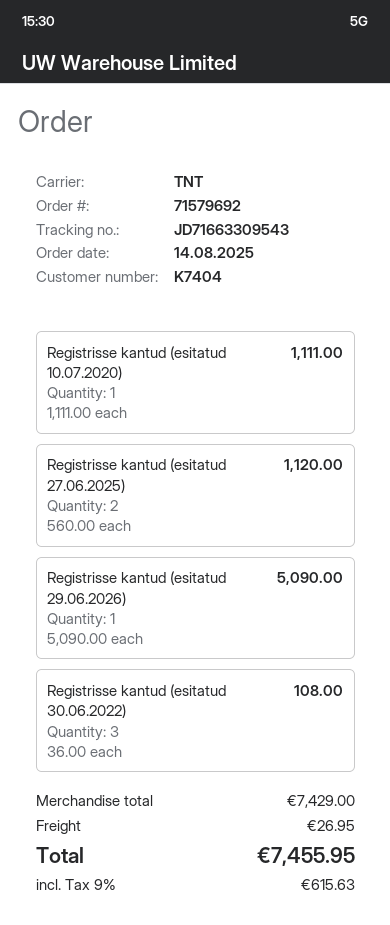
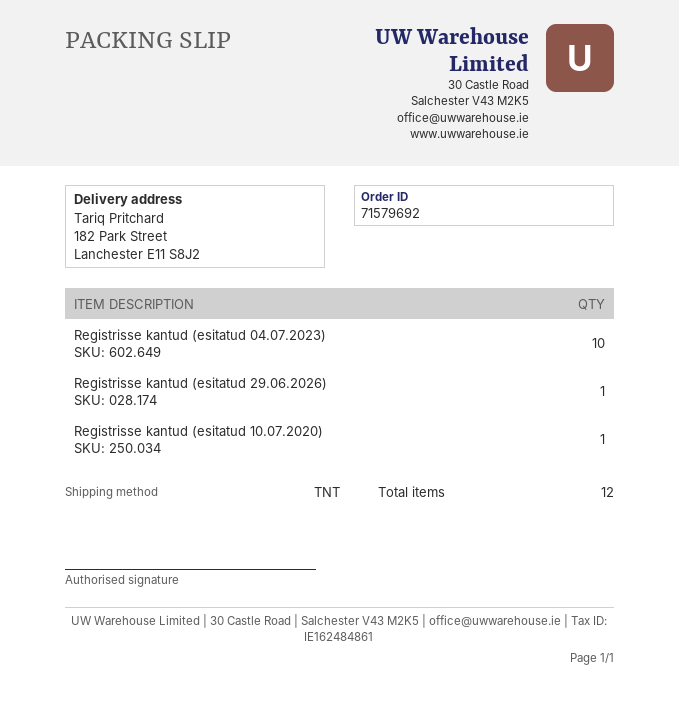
Registrisse kantud (esitatud 27.06.2025): 2 -> none
Registrisse kantud (esitatud 30.06.2022): 3 -> none
Registrisse kantud (esitatud 04.07.2023): none -> 10

